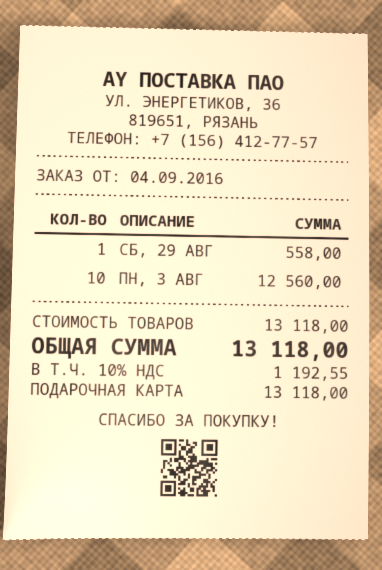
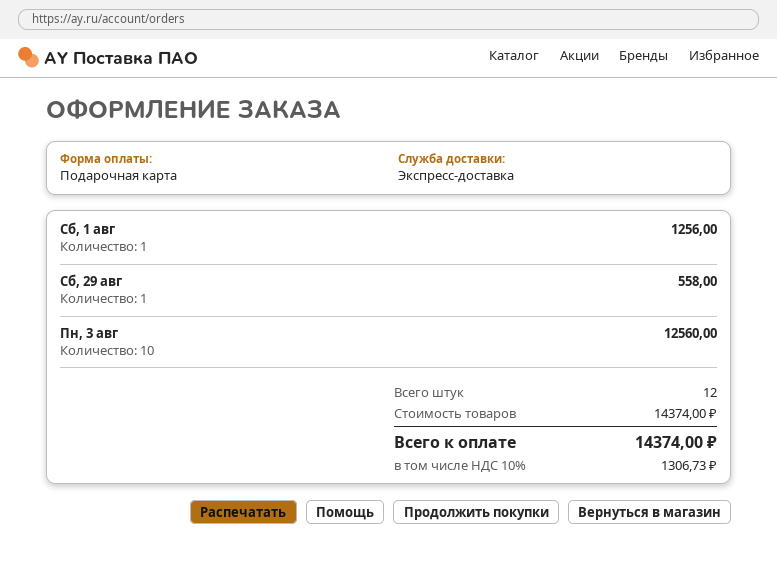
Сб, 1 авг: none -> 1 for 1256.00
subtotal: 13118.00 -> 14374.00
tax: 10% = 1192.55 -> 10% = 1306.73
total: 13118.00 -> 14374.00

